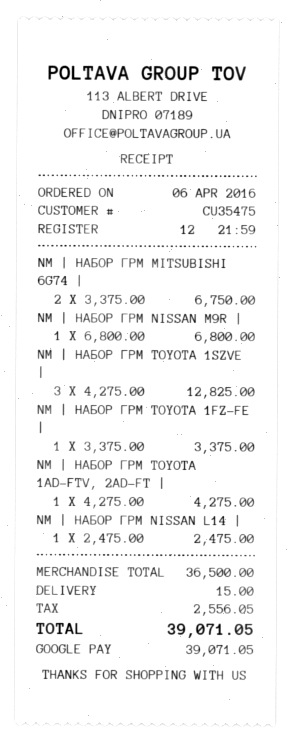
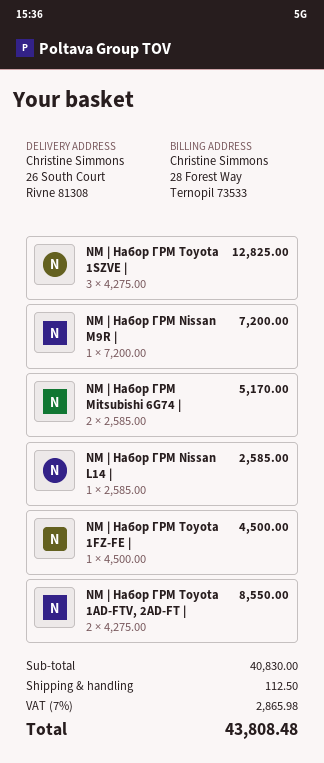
NM | НАБОР ГРМ MITSUBISHI 6G74 |: 2 x 3375.00 = 6750.00 -> 2 x 2585.00 = 5170.00
NM | НАБОР ГРМ NISSAN M9R |: 1 x 6800.00 = 6800.00 -> 1 x 7200.00 = 7200.00
NM | НАБОР ГРМ TOYOTA 1FZ-FE |: 1 x 3375.00 = 3375.00 -> 1 x 4500.00 = 4500.00
NM | НАБОР ГРМ TOYOTA 1AD-FTV, 2AD-FT |: 1 x 4275.00 = 4275.00 -> 2 x 4275.00 = 8550.00
NM | НАБОР ГРМ NISSAN L14 |: 1 x 2475.00 = 2475.00 -> 1 x 2585.00 = 2585.00
subtotal: 36500.00 -> 40830.00
shipping: 15.00 -> 112.50
tax: 2556.05 -> 2865.98
total: 39071.05 -> 43808.48

